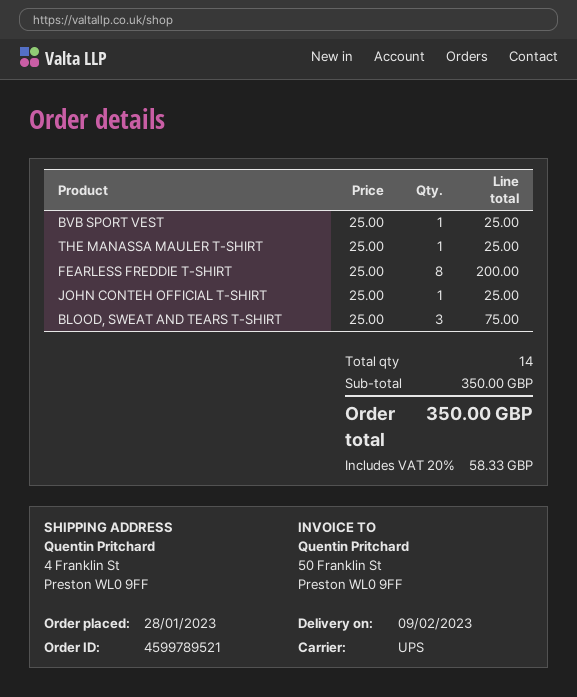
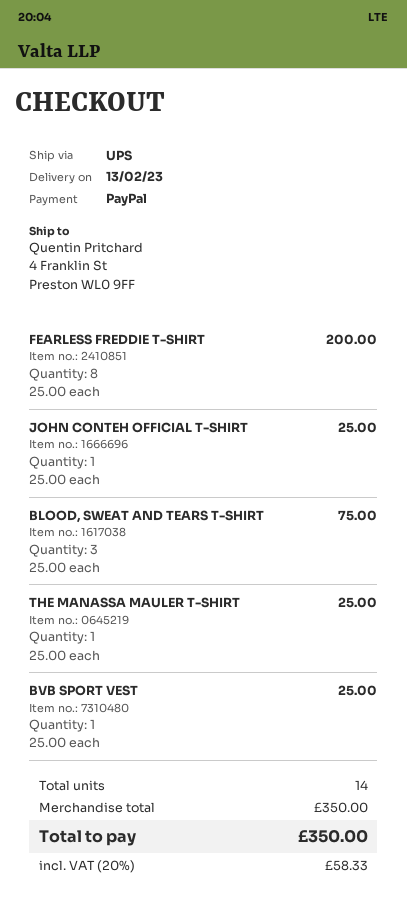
delivery date: 2023-02-09 -> 2023-02-13

